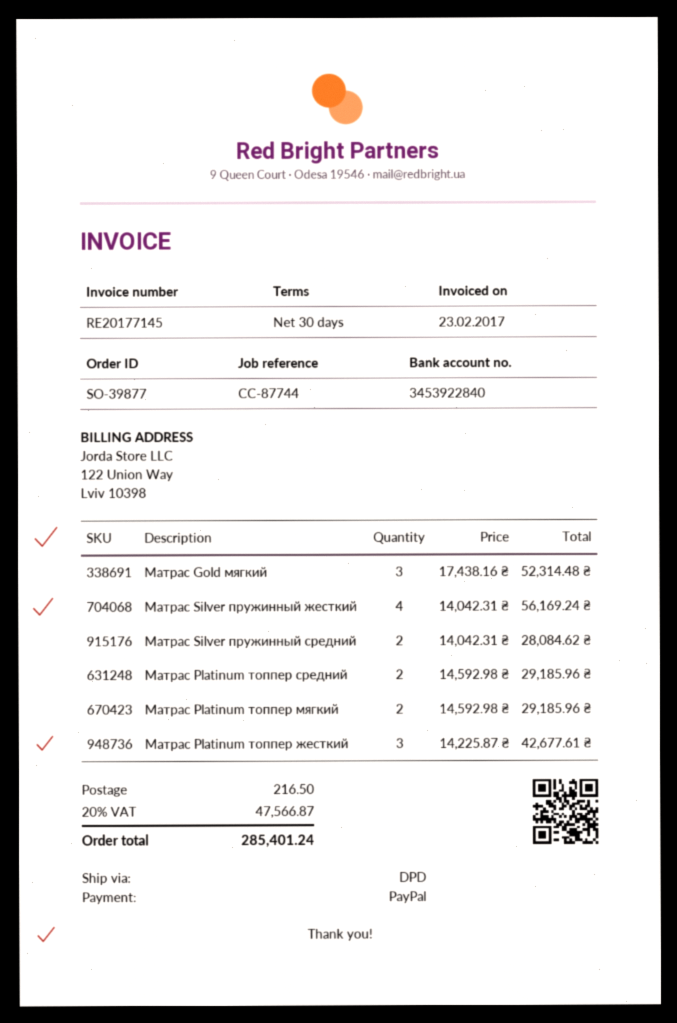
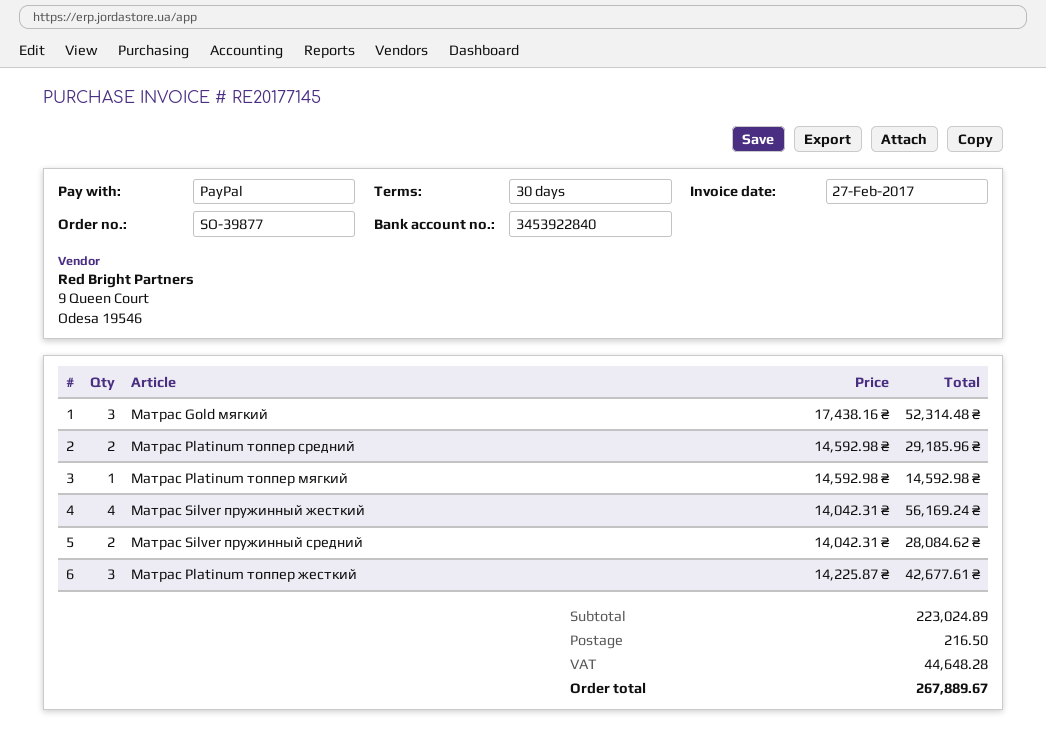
invoice date: 2017-02-23 -> 2017-02-27
Матрас Platinum топпер мягкий: 2 x 14592.98 = 29185.96 -> 1 x 14592.98 = 14592.98
tax: 47566.87 -> 44648.28
total: 285401.24 -> 267889.67

